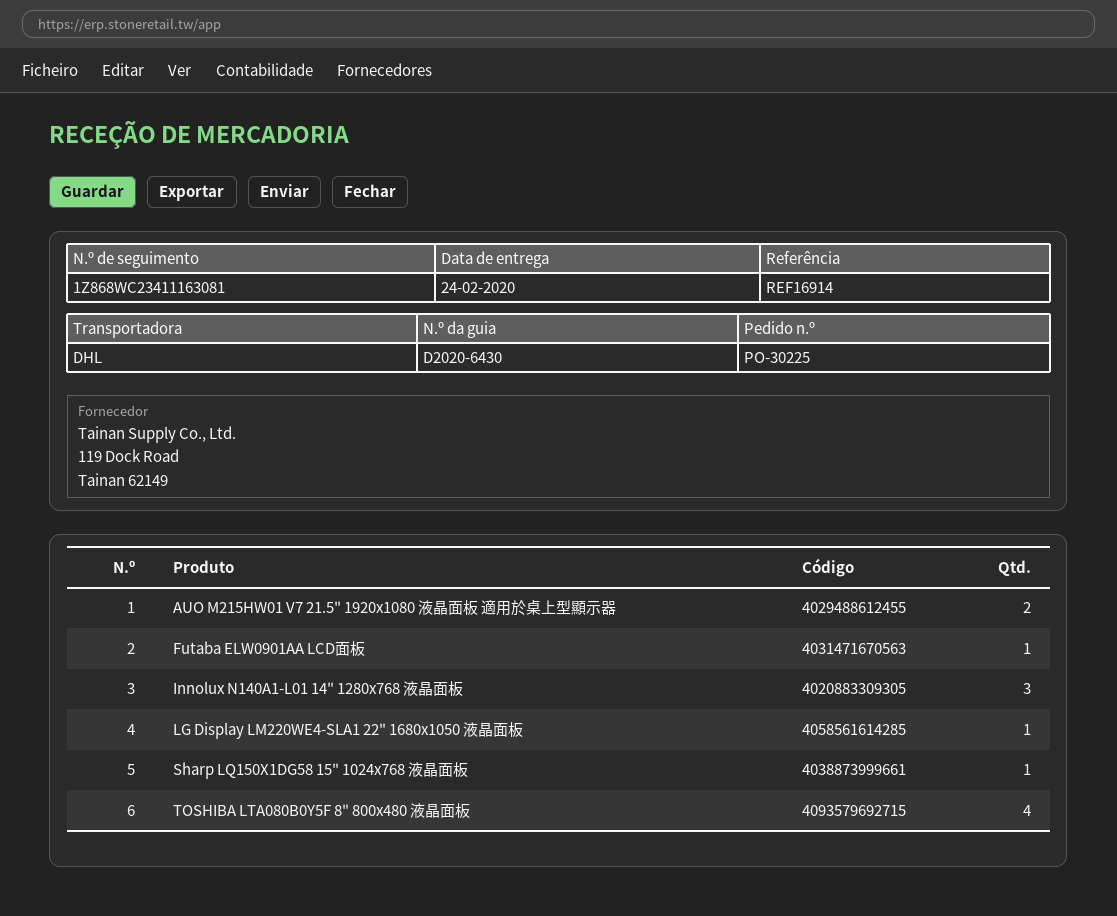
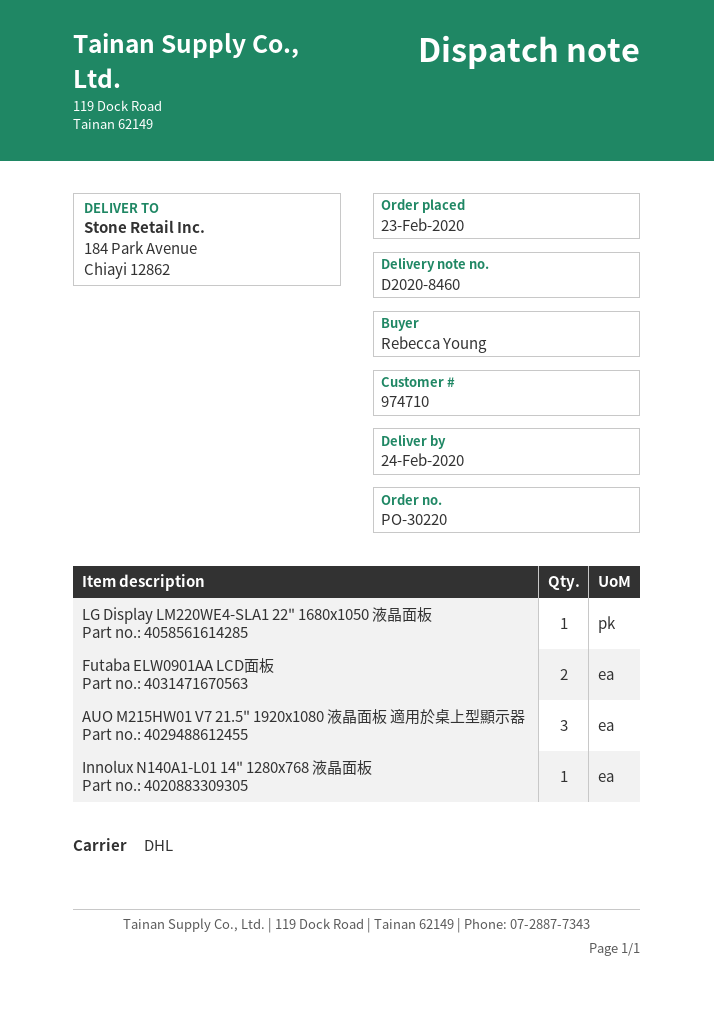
order number: PO-30225 -> PO-30220
delivery note number: D2020-6430 -> D2020-8460
AUO M215HW01 V7 21.5" 1920x1080 液晶面板 適用於桌上型顯示器: 2 -> 3
Futaba ELW0901AA LCD面板: 1 -> 2
Innolux N140A1-L01 14" 1280x768 液晶面板: 3 -> 1
Sharp LQ150X1DG58 15" 1024x768 液晶面板: 1 -> none
TOSHIBA LTA080B0Y5F 8" 800x480 液晶面板: 4 -> none

